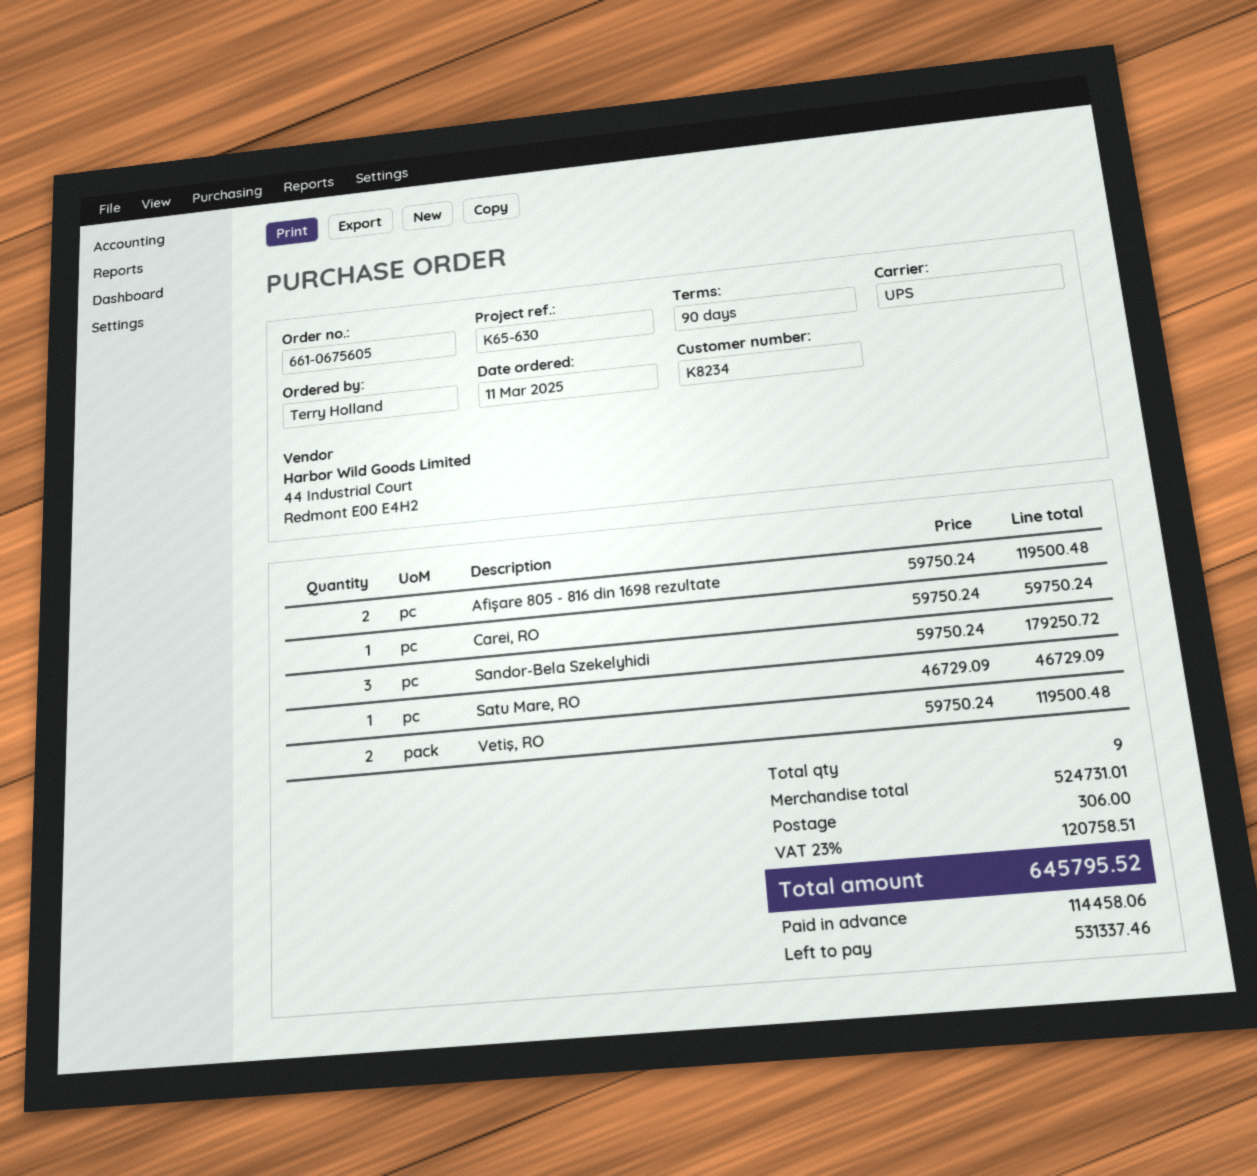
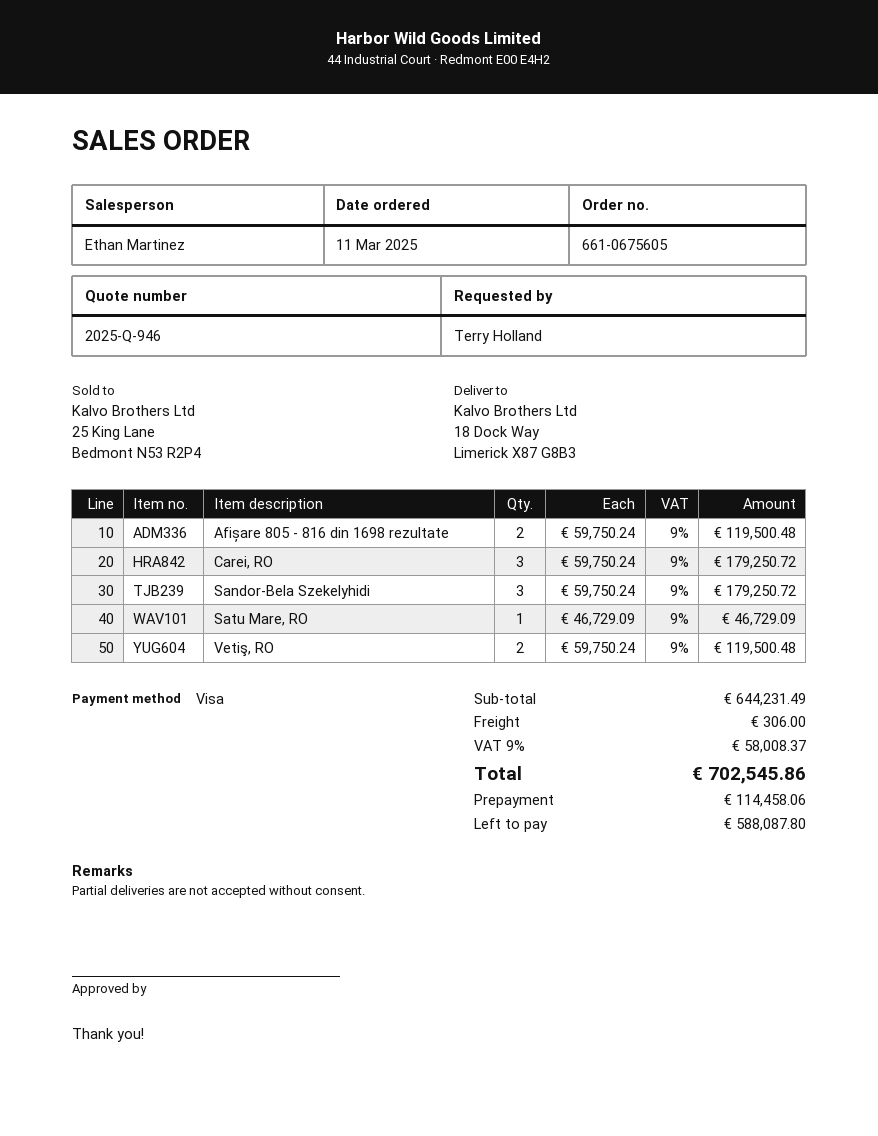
Carei, RO: 1 x 59750.24 = 59750.24 -> 3 x 59750.24 = 179250.72
subtotal: 524731.01 -> 644231.49
tax: 23% = 120758.51 -> 9% = 58008.37
total: 645795.52 -> 702545.86
balance: 531337.46 -> 588087.80

